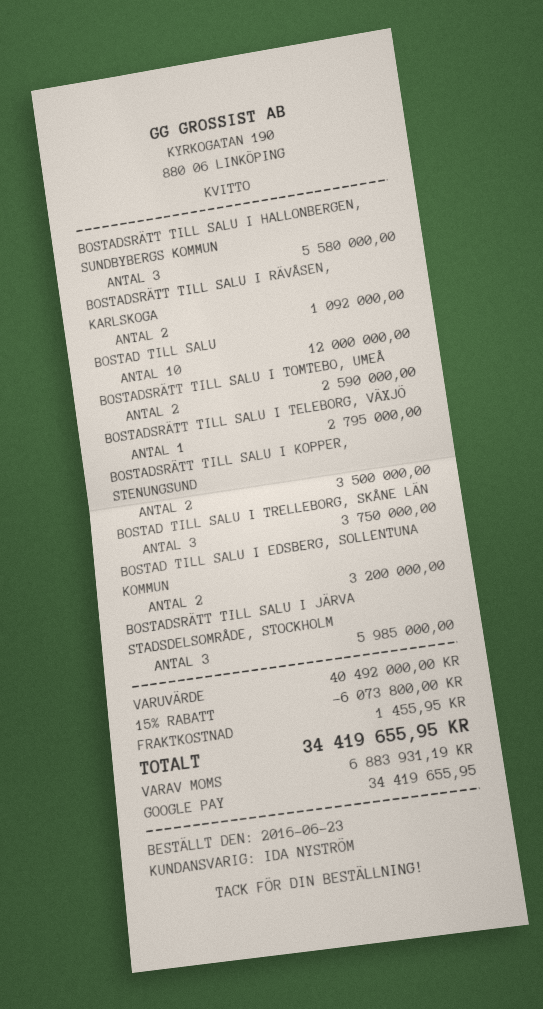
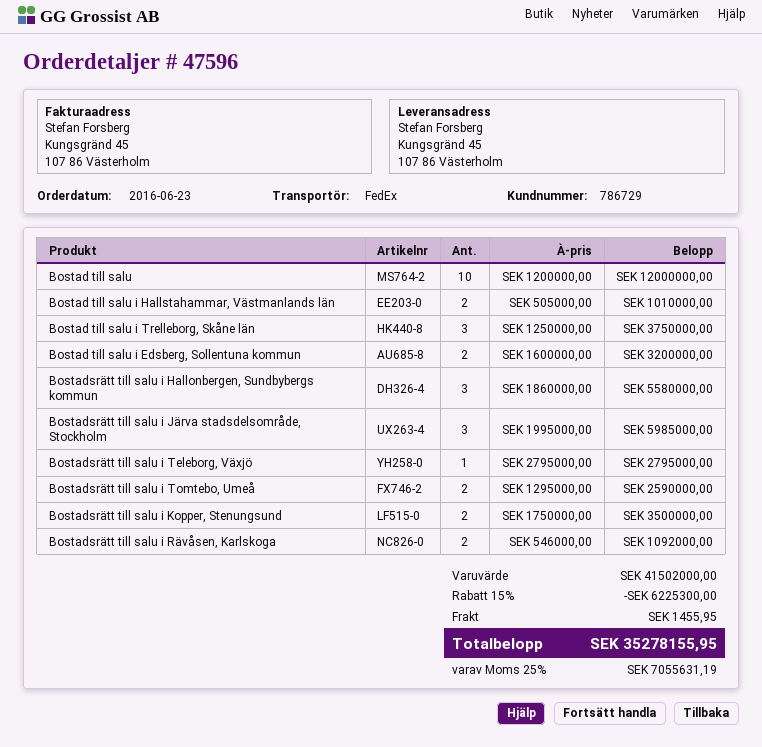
Bostad till salu i Hallstahammar, Västmanlands län: none -> 2 for 1010000.00
subtotal: 40492000.00 -> 41502000.00
discount: 15% = 6073800.00 -> 15% = 6225300.00
tax: 6883931.19 -> 7055631.19
total: 34419655.95 -> 35278155.95

